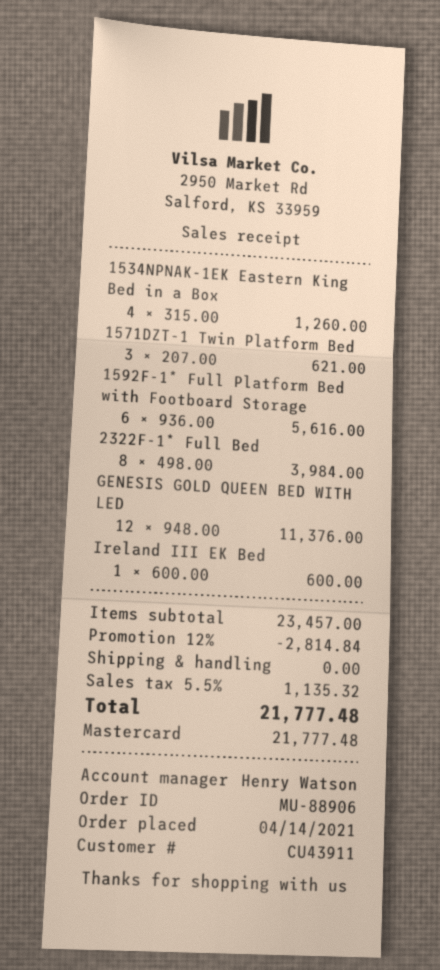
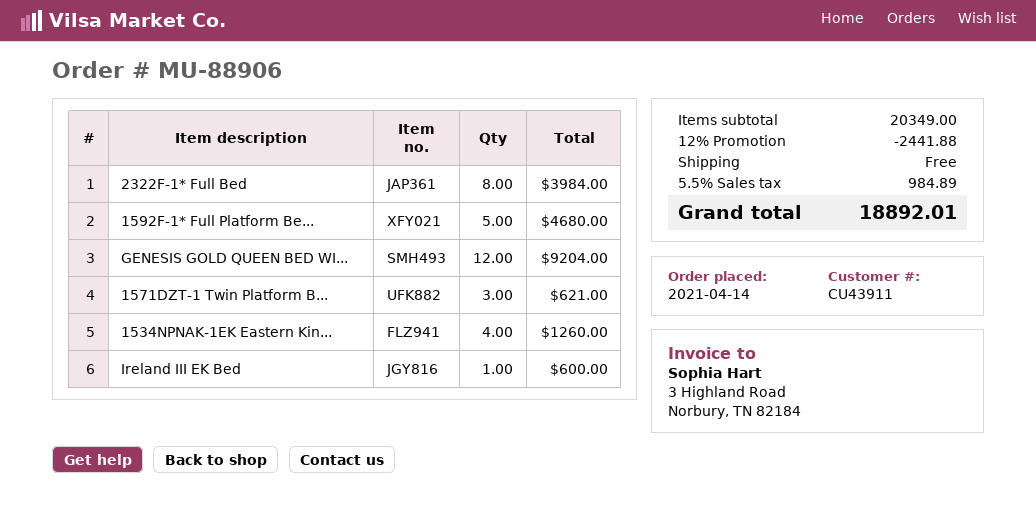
1592F-1* Full Platform Bed with Footboard Storage: 6 for 5616.00 -> 5 for 4680.00
GENESIS GOLD QUEEN BED WITH LED: 12 for 11376.00 -> 12 for 9204.00
subtotal: 23457.00 -> 20349.00
discount: 12% = 2814.84 -> 12% = 2441.88
tax: 5.5% = 1135.32 -> 5.5% = 984.89
total: 21777.48 -> 18892.01

